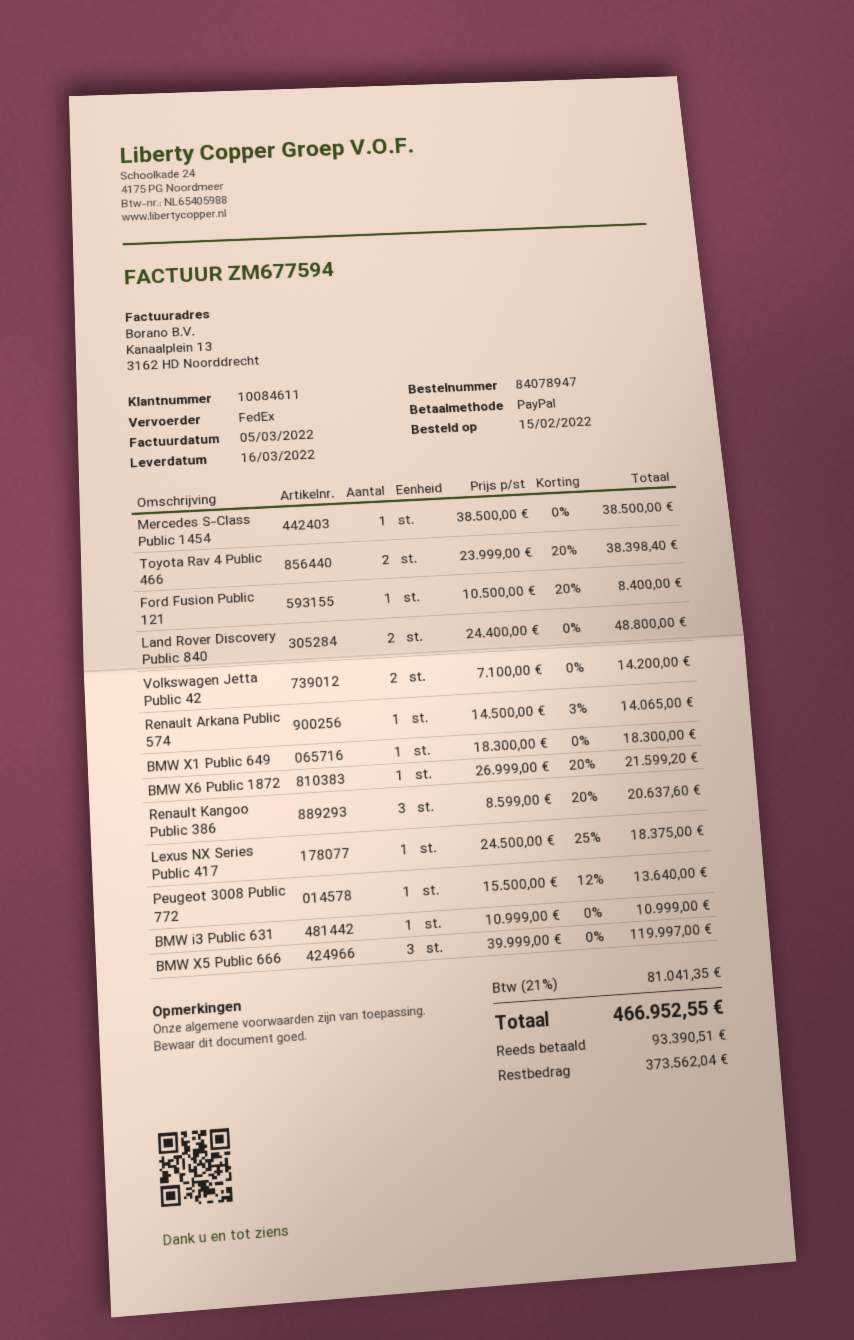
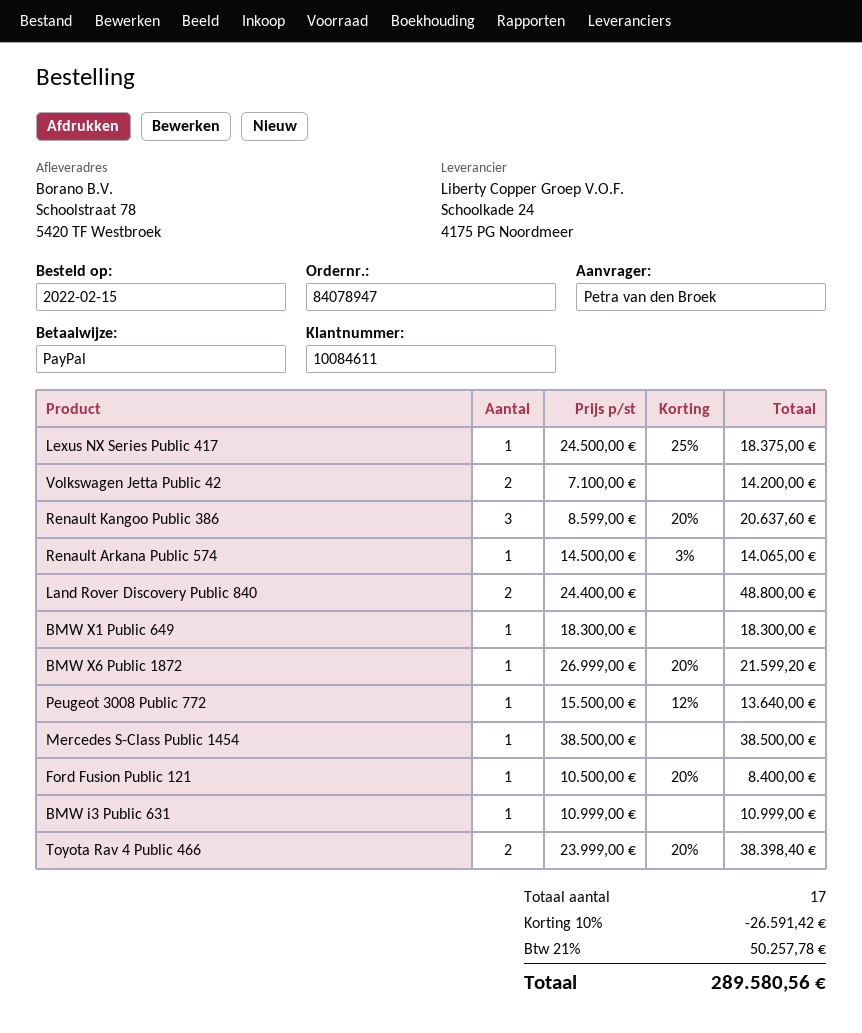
BMW X5 Public 666: 3 x 39999.00 = 119997.00 -> none
discount: none -> 10% = 26591.42
tax: 21% = 81041.35 -> 21% = 50257.78
total: 466952.55 -> 289580.56

